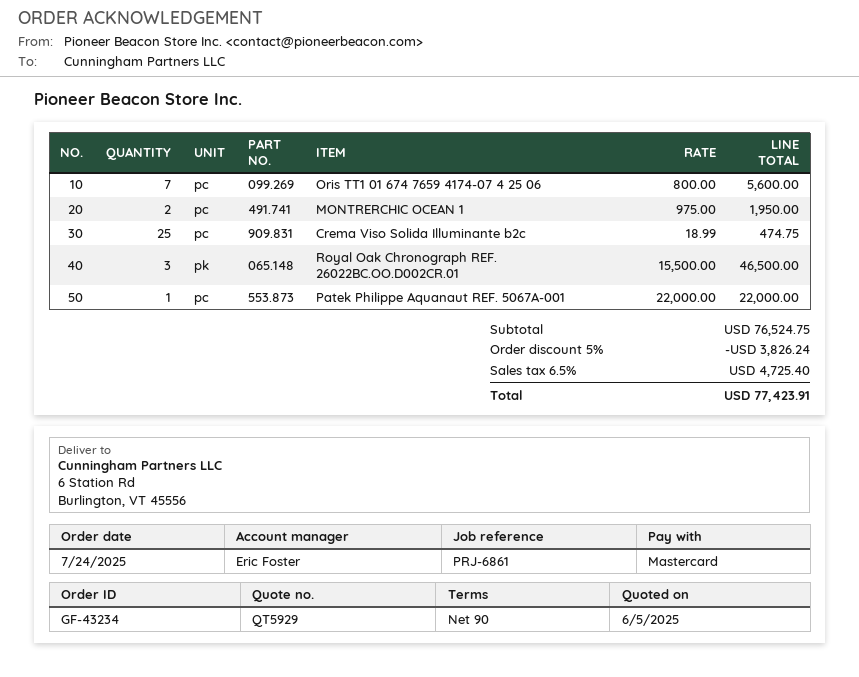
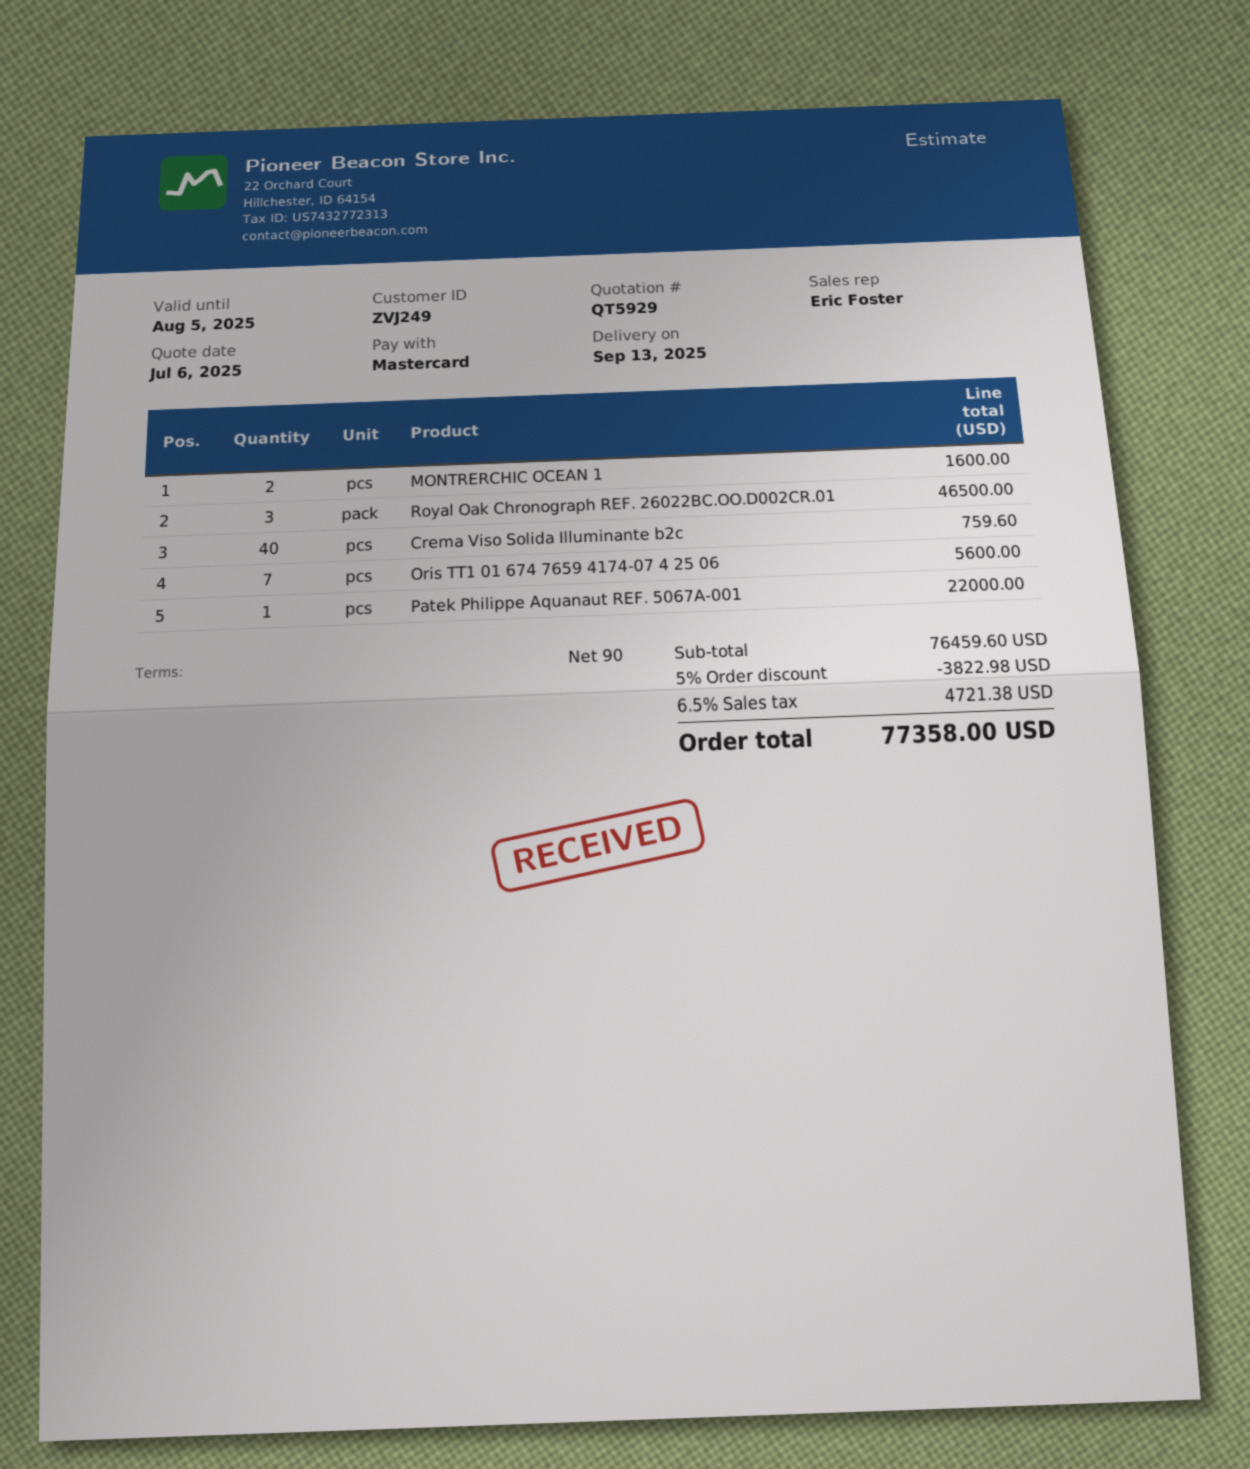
quote date: 2025-06-05 -> 2025-07-06
MONTRERCHIC OCEAN 1: 2 for 1950.00 -> 2 for 1600.00
Crema Viso Solida Illuminante b2c: 25 for 474.75 -> 40 for 759.60
subtotal: 76524.75 -> 76459.60
discount: 5% = 3826.24 -> 5% = 3822.98
tax: 6.5% = 4725.40 -> 6.5% = 4721.38
total: 77423.91 -> 77358.00

